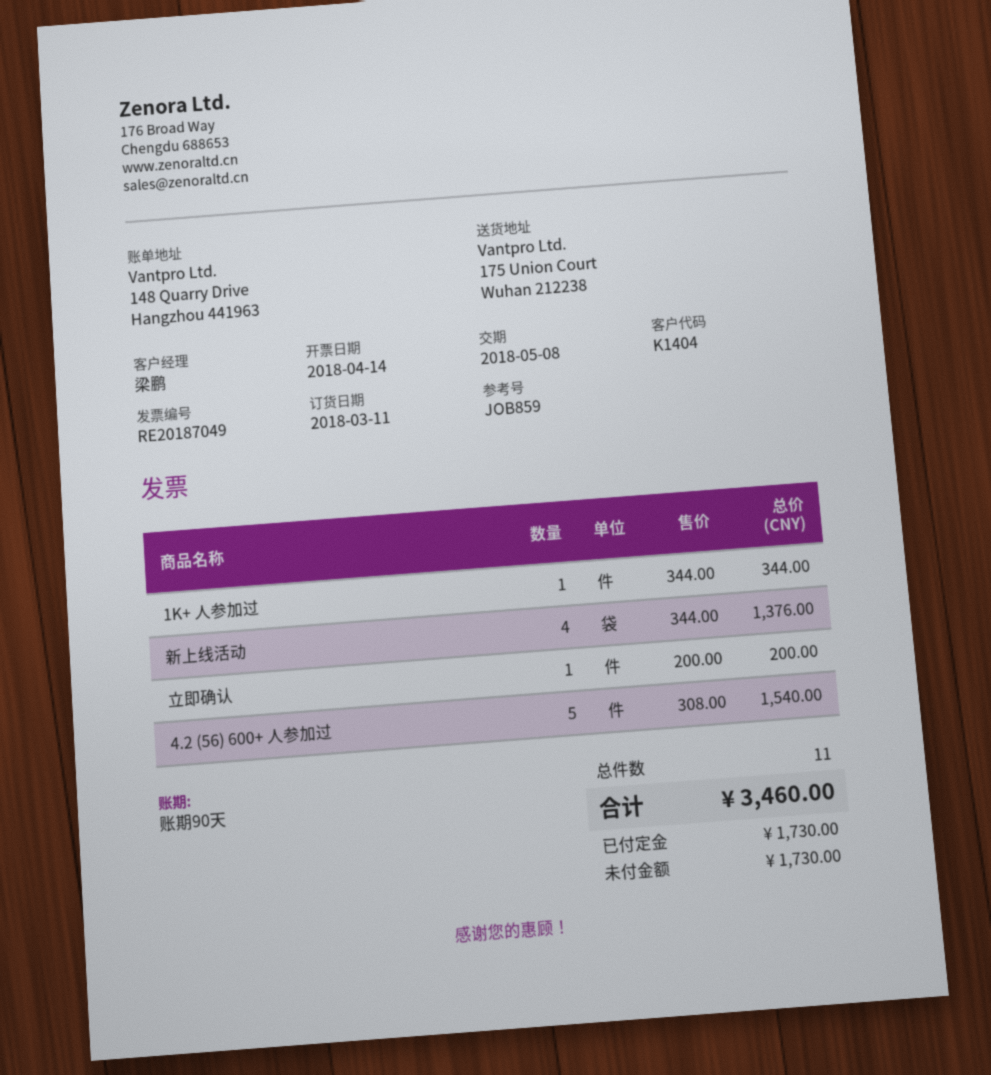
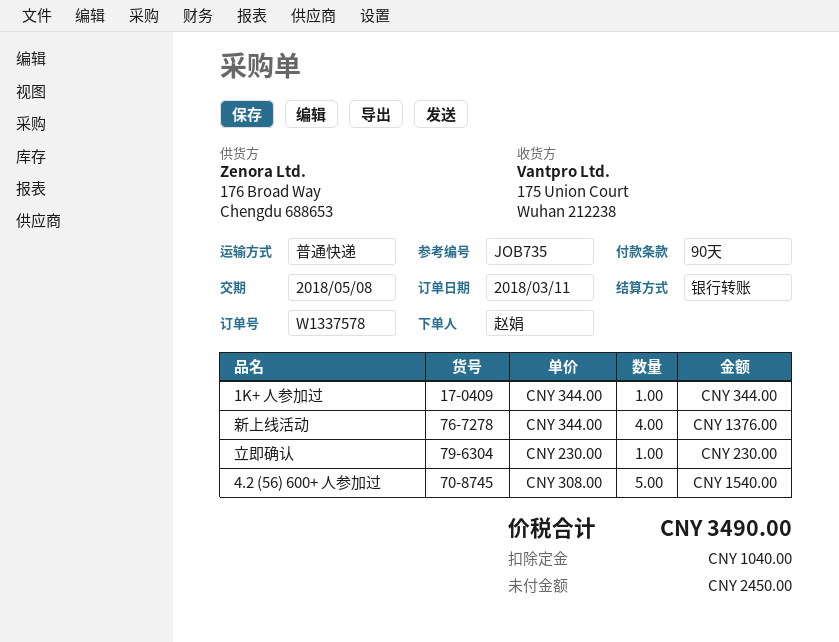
reference: JOB859 -> JOB735
立即确认: 1 x 200.00 = 200.00 -> 1 x 230.00 = 230.00
total: 3460.00 -> 3490.00
deposit: 1730.00 -> 1040.00
balance: 1730.00 -> 2450.00

